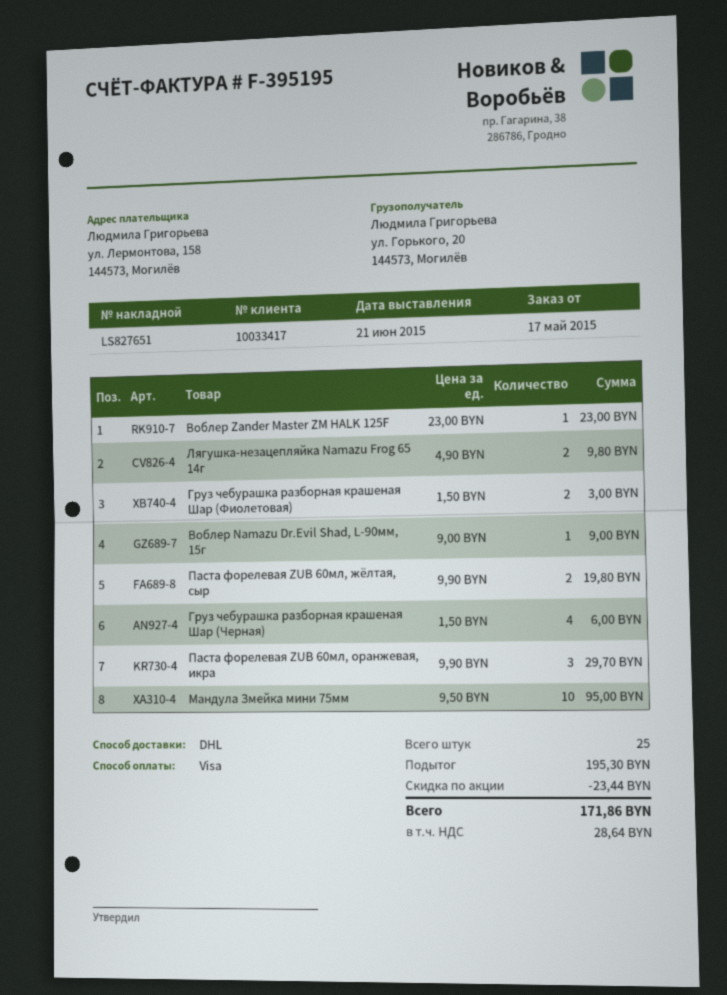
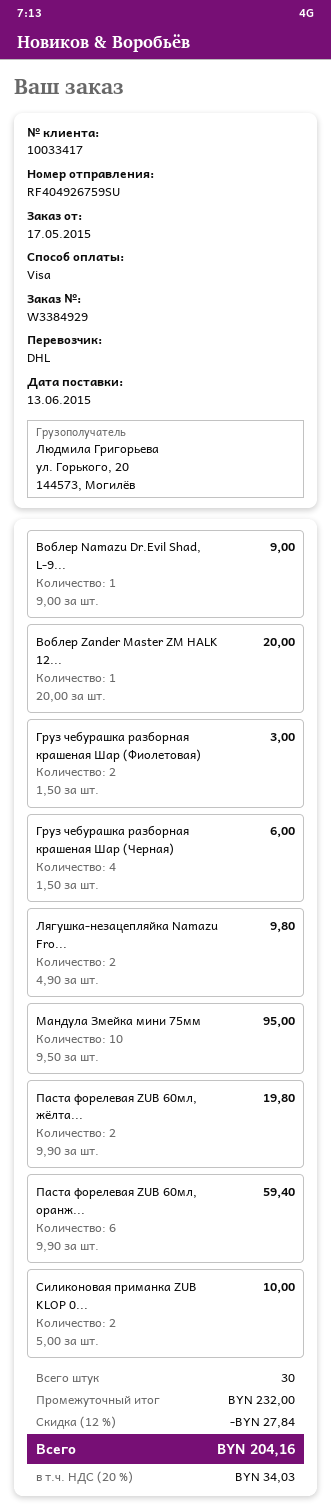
Воблер Zander Master ZM HALK 125F: 1 x 23.00 = 23.00 -> 1 x 20.00 = 20.00
Паста форелевая ZUB 60мл, оранжевая, икра: 3 x 9.90 = 29.70 -> 6 x 9.90 = 59.40
Силиконовая приманка ZUB KLOP 0...: none -> 2 x 5.00 = 10.00
total quantity: 25 -> 30
subtotal: 195.30 -> 232.00
discount: 23.44 -> 27.84
tax: 28.64 -> 34.03
total: 171.86 -> 204.16

